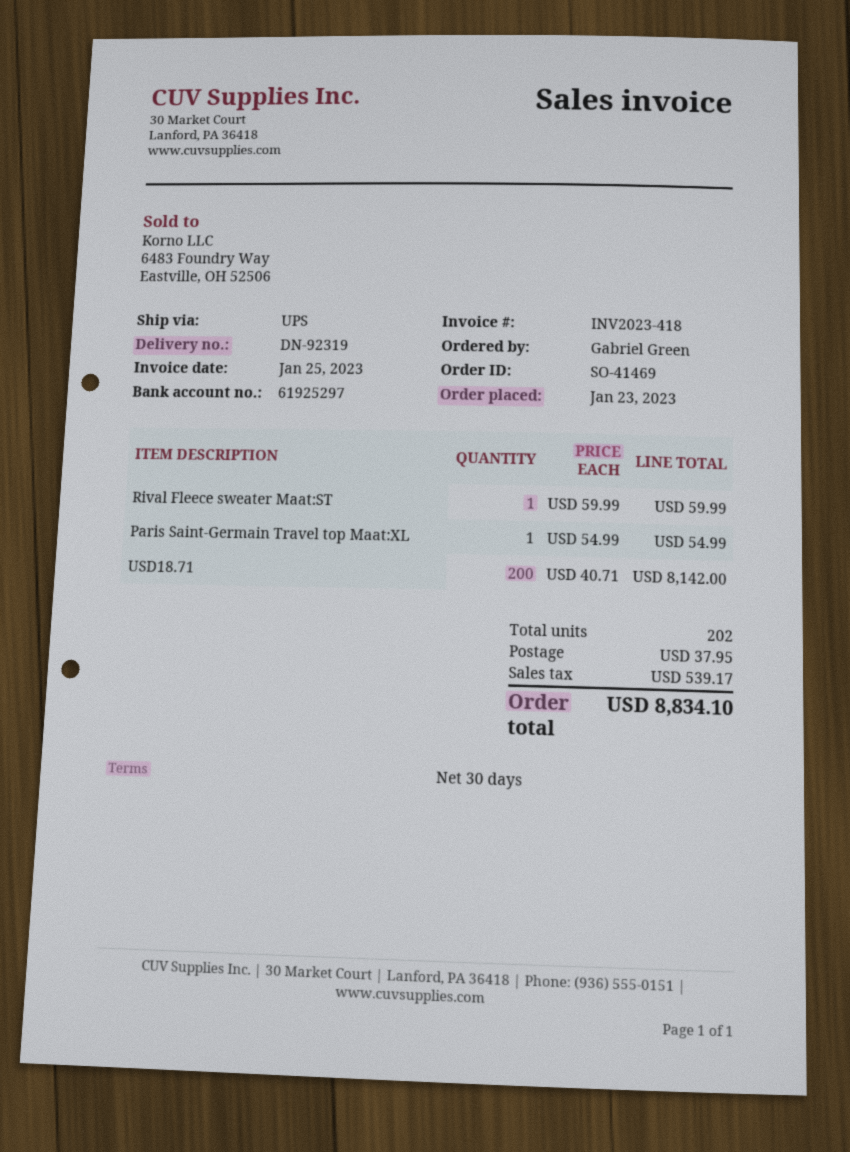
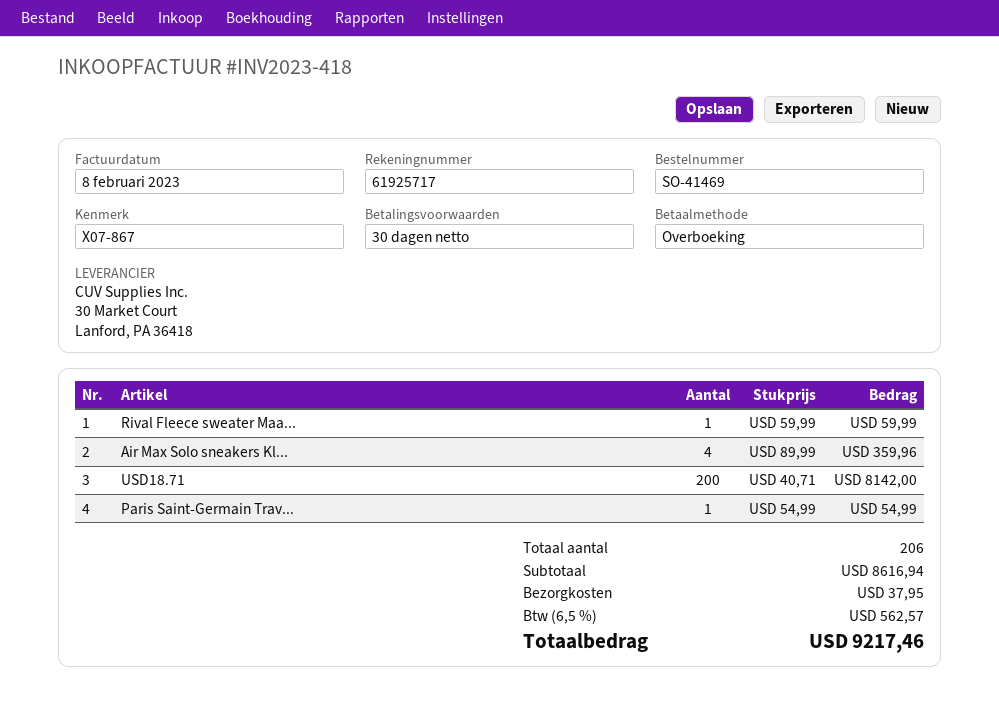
invoice date: 2023-01-25 -> 2023-02-08
bank account: 61925297 -> 61925717
Air Max Solo sneakers Kl...: none -> 4 x 89.99 = 359.96
total quantity: 202 -> 206
tax: 539.17 -> 562.57
total: 8834.10 -> 9217.46

